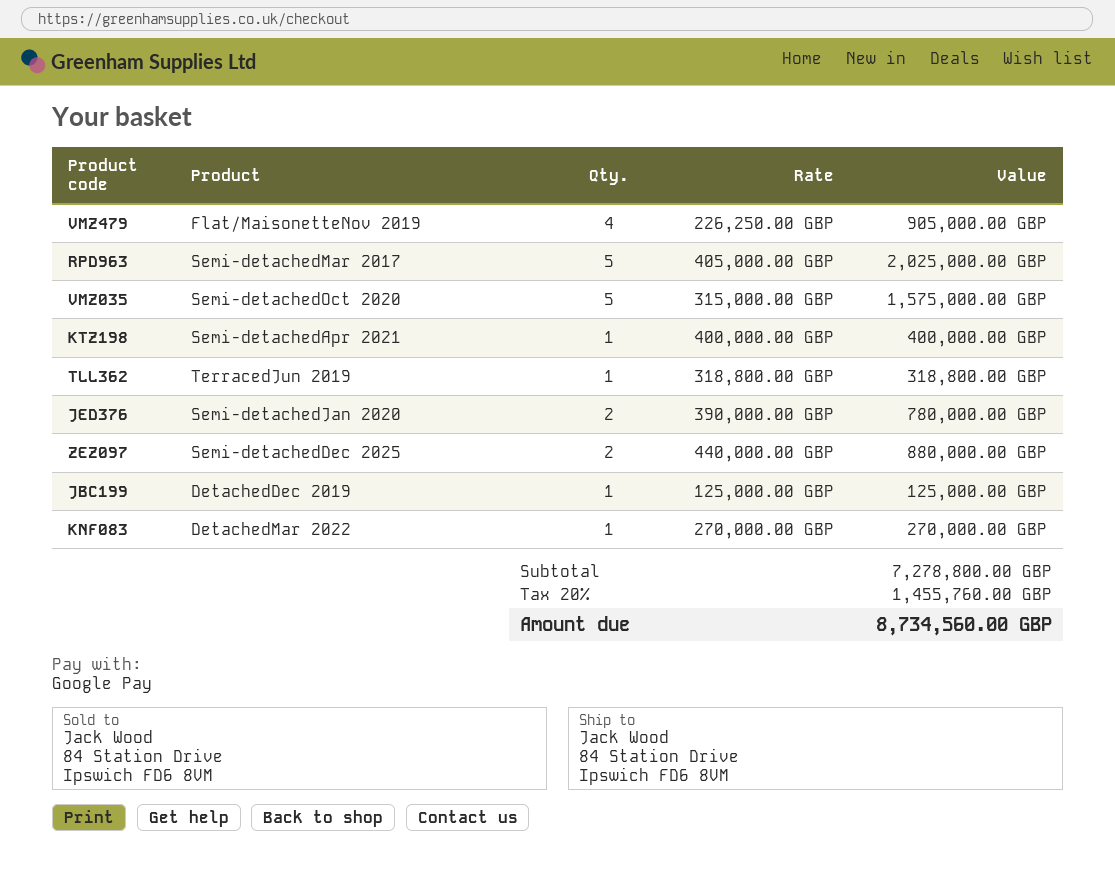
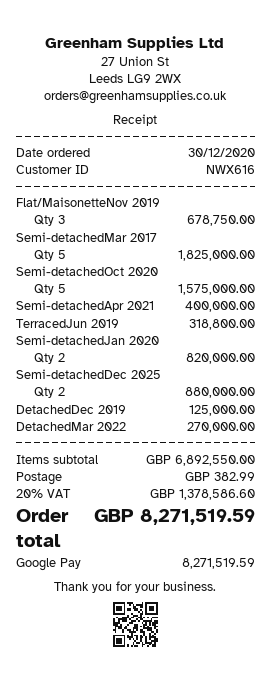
Flat/MaisonetteNov 2019: 4 for 905000.00 -> 3 for 678750.00
Semi-detachedMar 2017: 5 for 2025000.00 -> 5 for 1825000.00
Semi-detachedJan 2020: 2 for 780000.00 -> 2 for 820000.00
subtotal: 7278800.00 -> 6892550.00
shipping: none -> 382.99
tax: 20% = 1455760.00 -> 20% = 1378586.60
total: 8734560.00 -> 8271519.59

